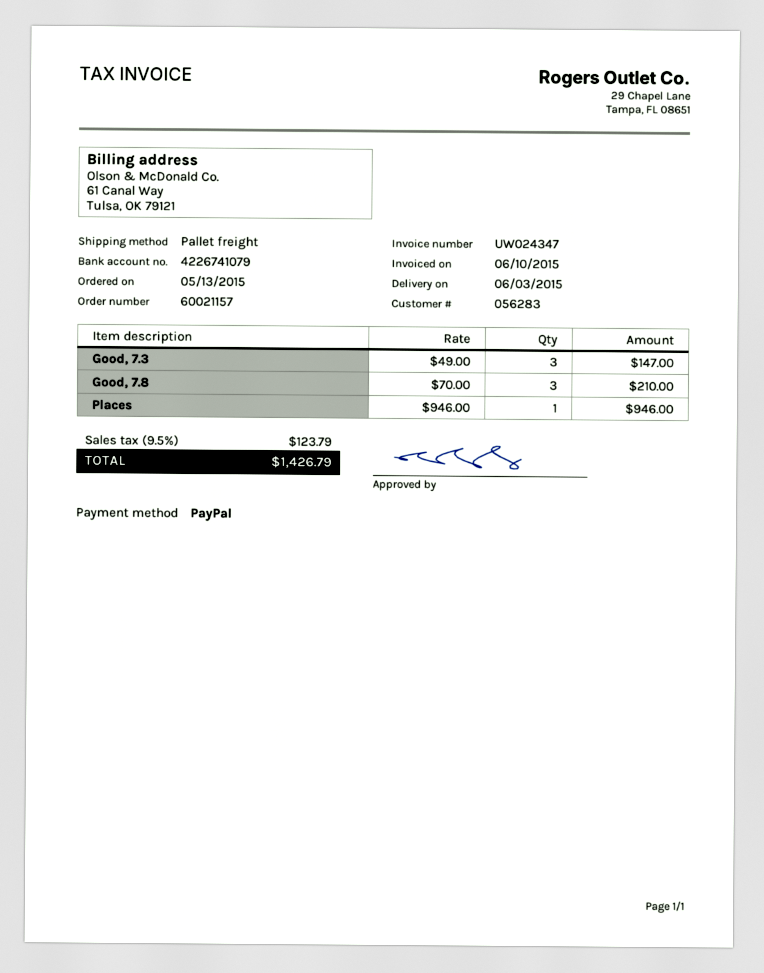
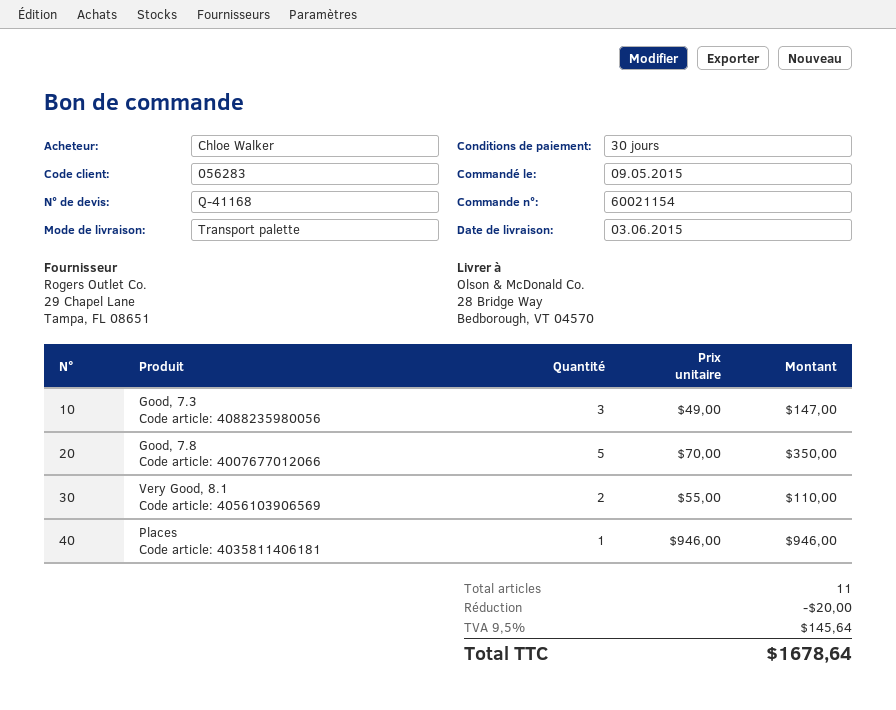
order number: 60021157 -> 60021154
order date: 2015-05-13 -> 2015-05-09
Good, 7.8: 3 x 70.00 = 210.00 -> 5 x 70.00 = 350.00
Very Good, 8.1: none -> 2 x 55.00 = 110.00
discount: none -> 20.00
tax: 9.5% = 123.79 -> 9.5% = 145.64
total: 1426.79 -> 1678.64

